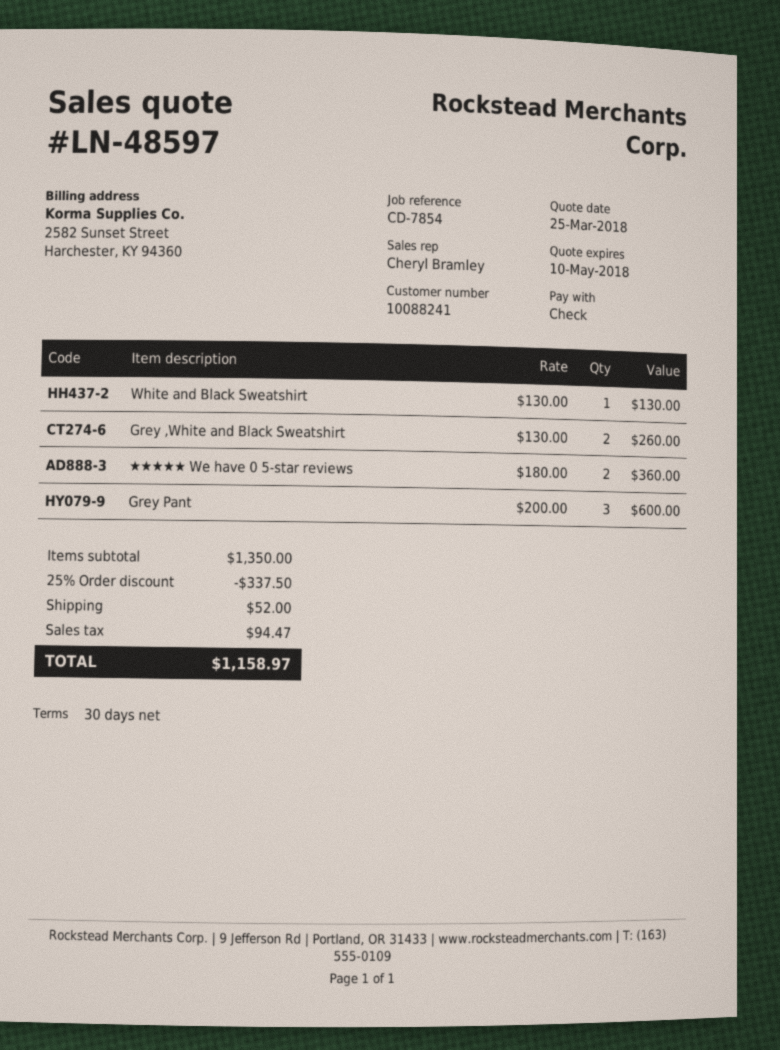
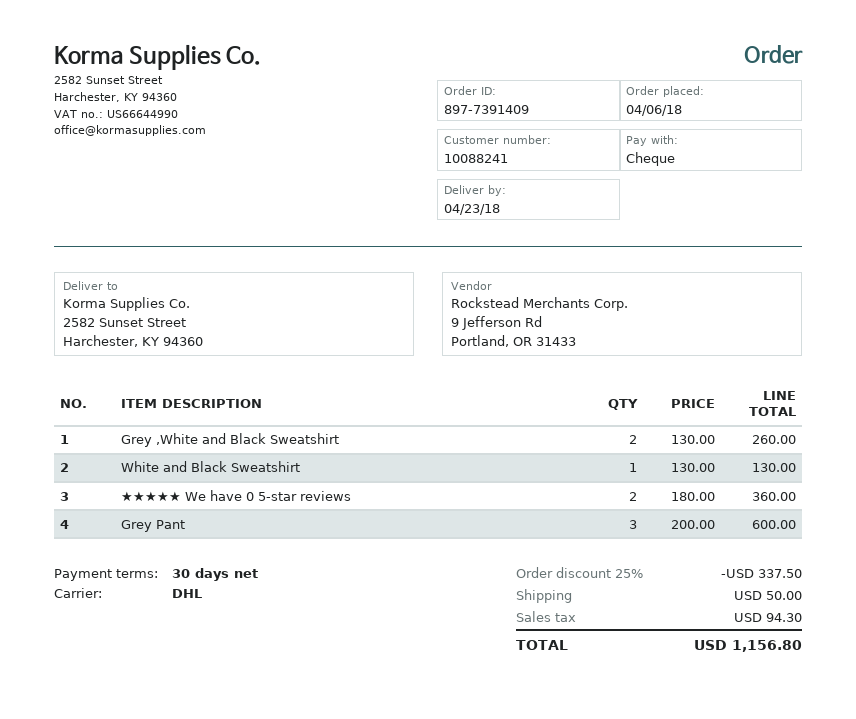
shipping: 52.00 -> 50.00
tax: 94.47 -> 94.30
total: 1158.97 -> 1156.80

